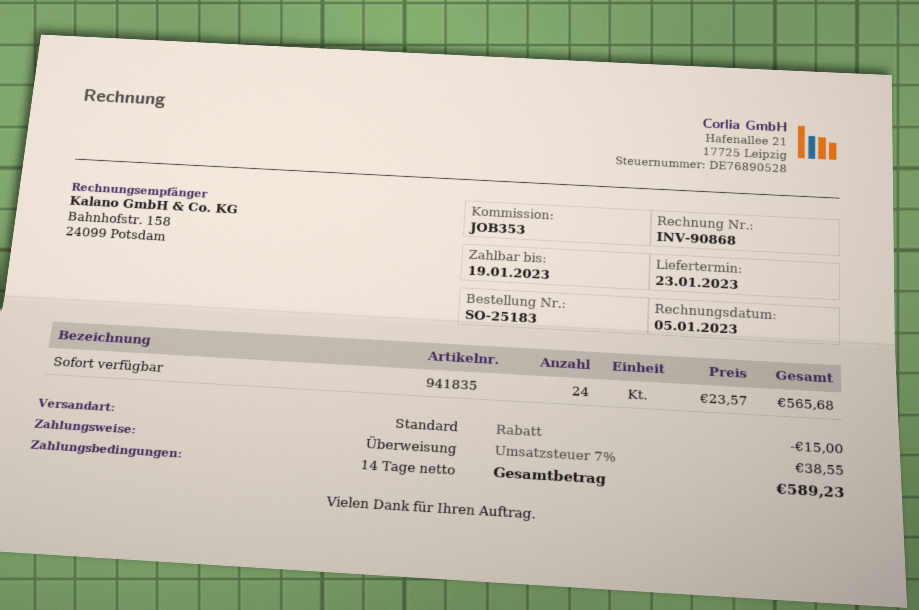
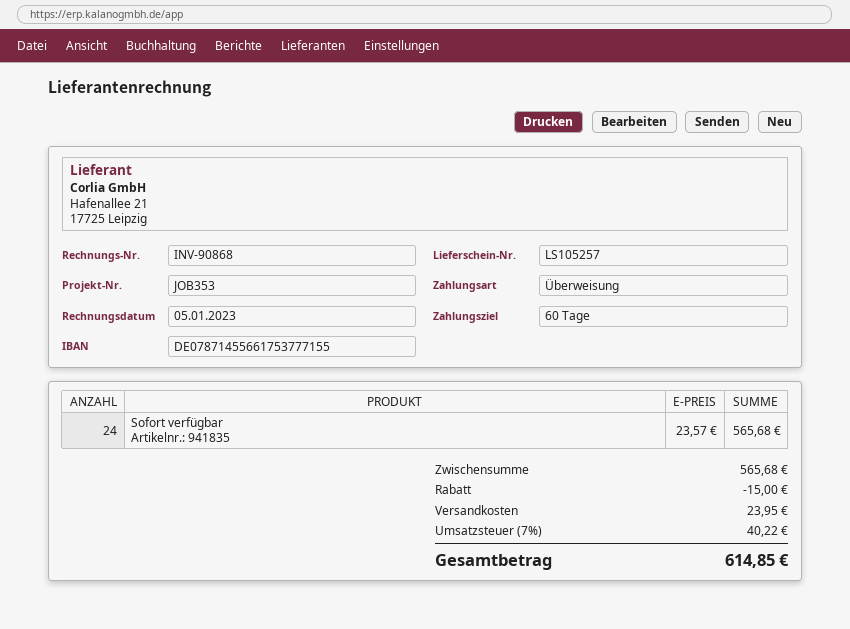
payment terms: 14 days -> 60 days
shipping: none -> 23.95
tax: 7% = 38.55 -> 7% = 40.22
total: 589.23 -> 614.85

